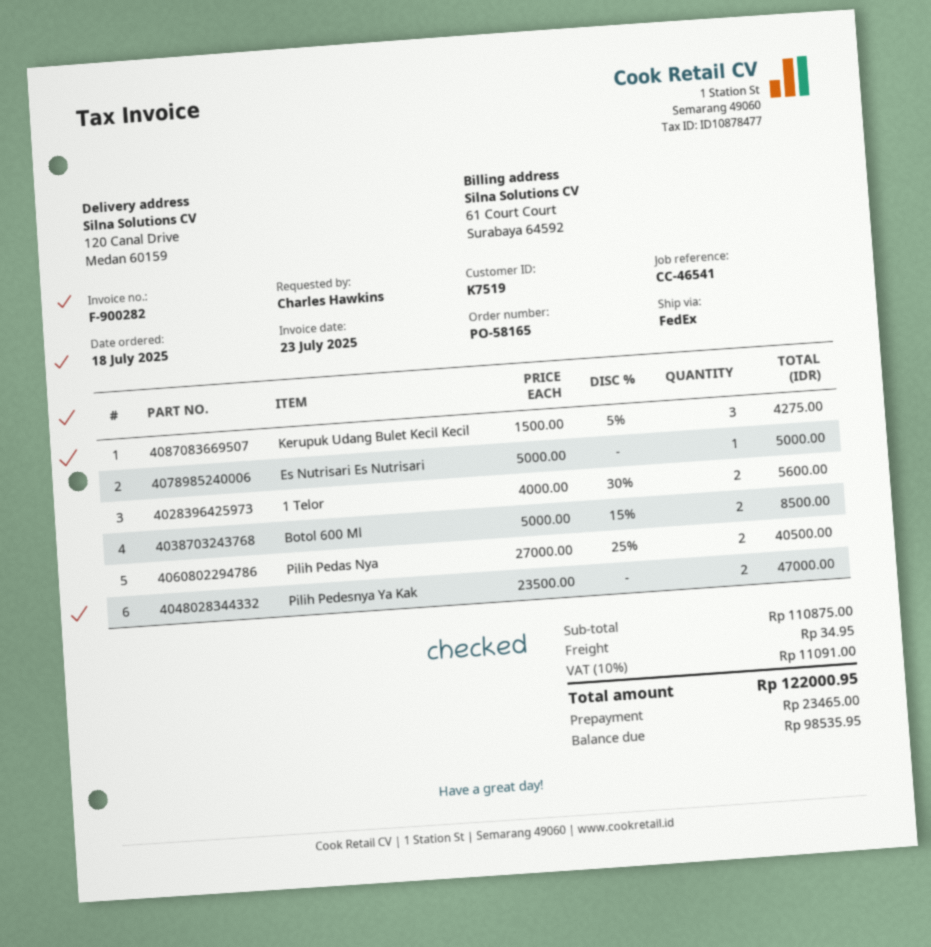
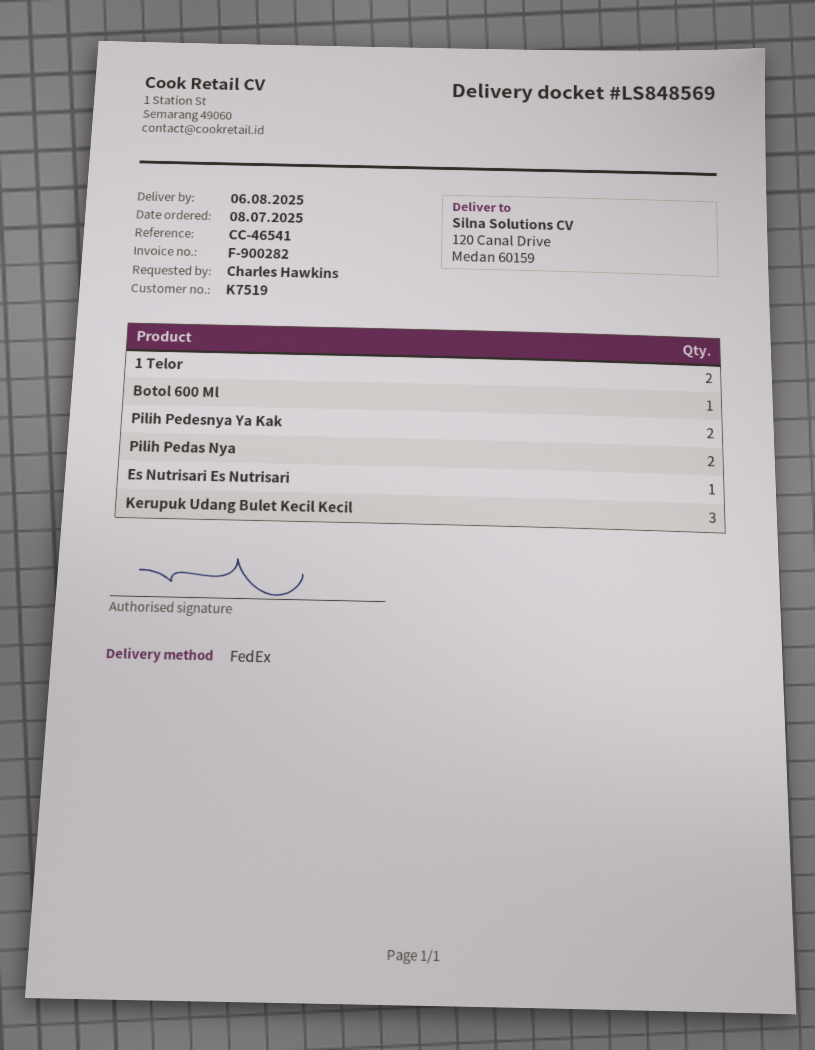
order date: 2025-07-18 -> 2025-07-08
Botol 600 Ml: 2 -> 1

